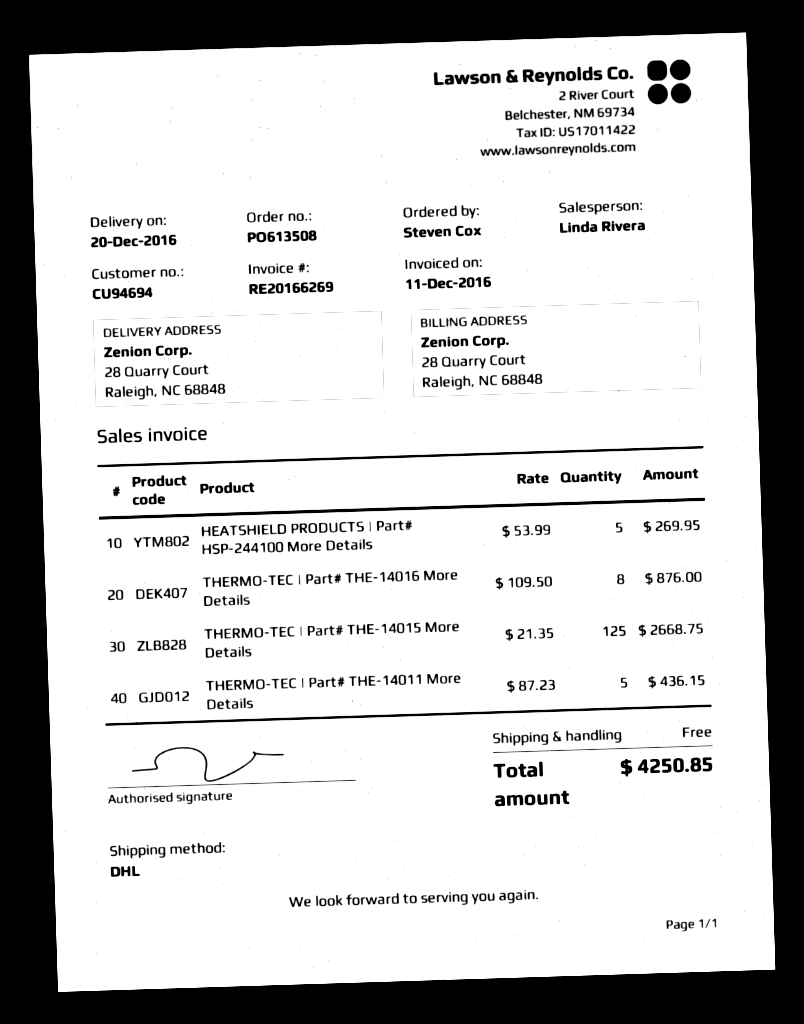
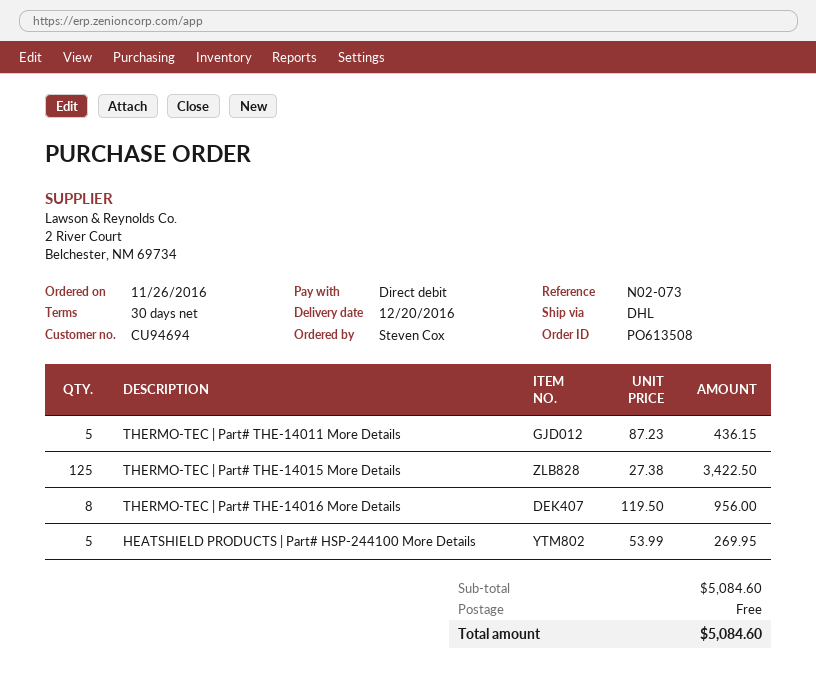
THERMO-TEC | Part# THE-14016 More Details: 8 x 109.50 = 876.00 -> 8 x 119.50 = 956.00
THERMO-TEC | Part# THE-14015 More Details: 125 x 21.35 = 2668.75 -> 125 x 27.38 = 3422.50
total: 4250.85 -> 5084.60

